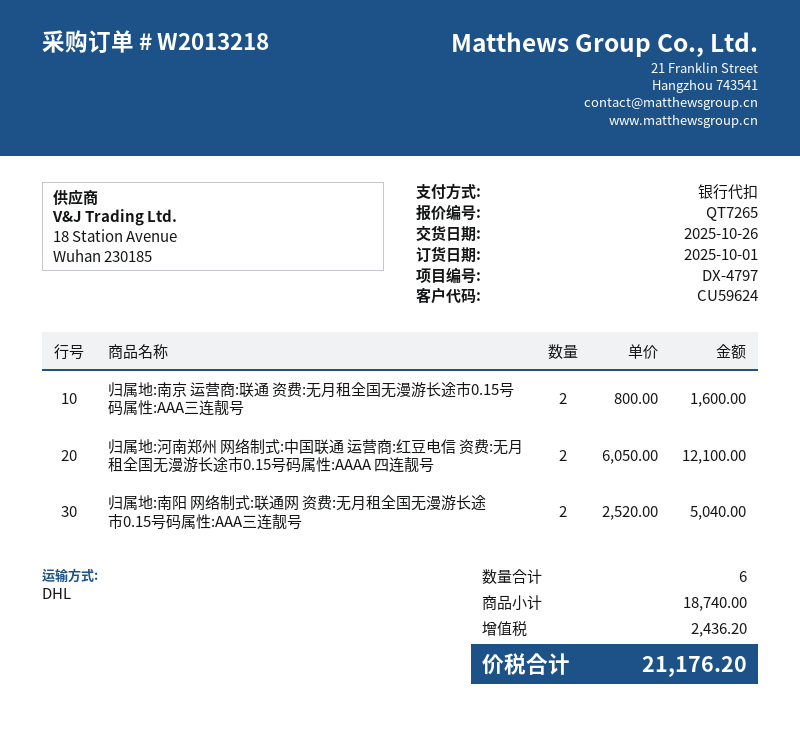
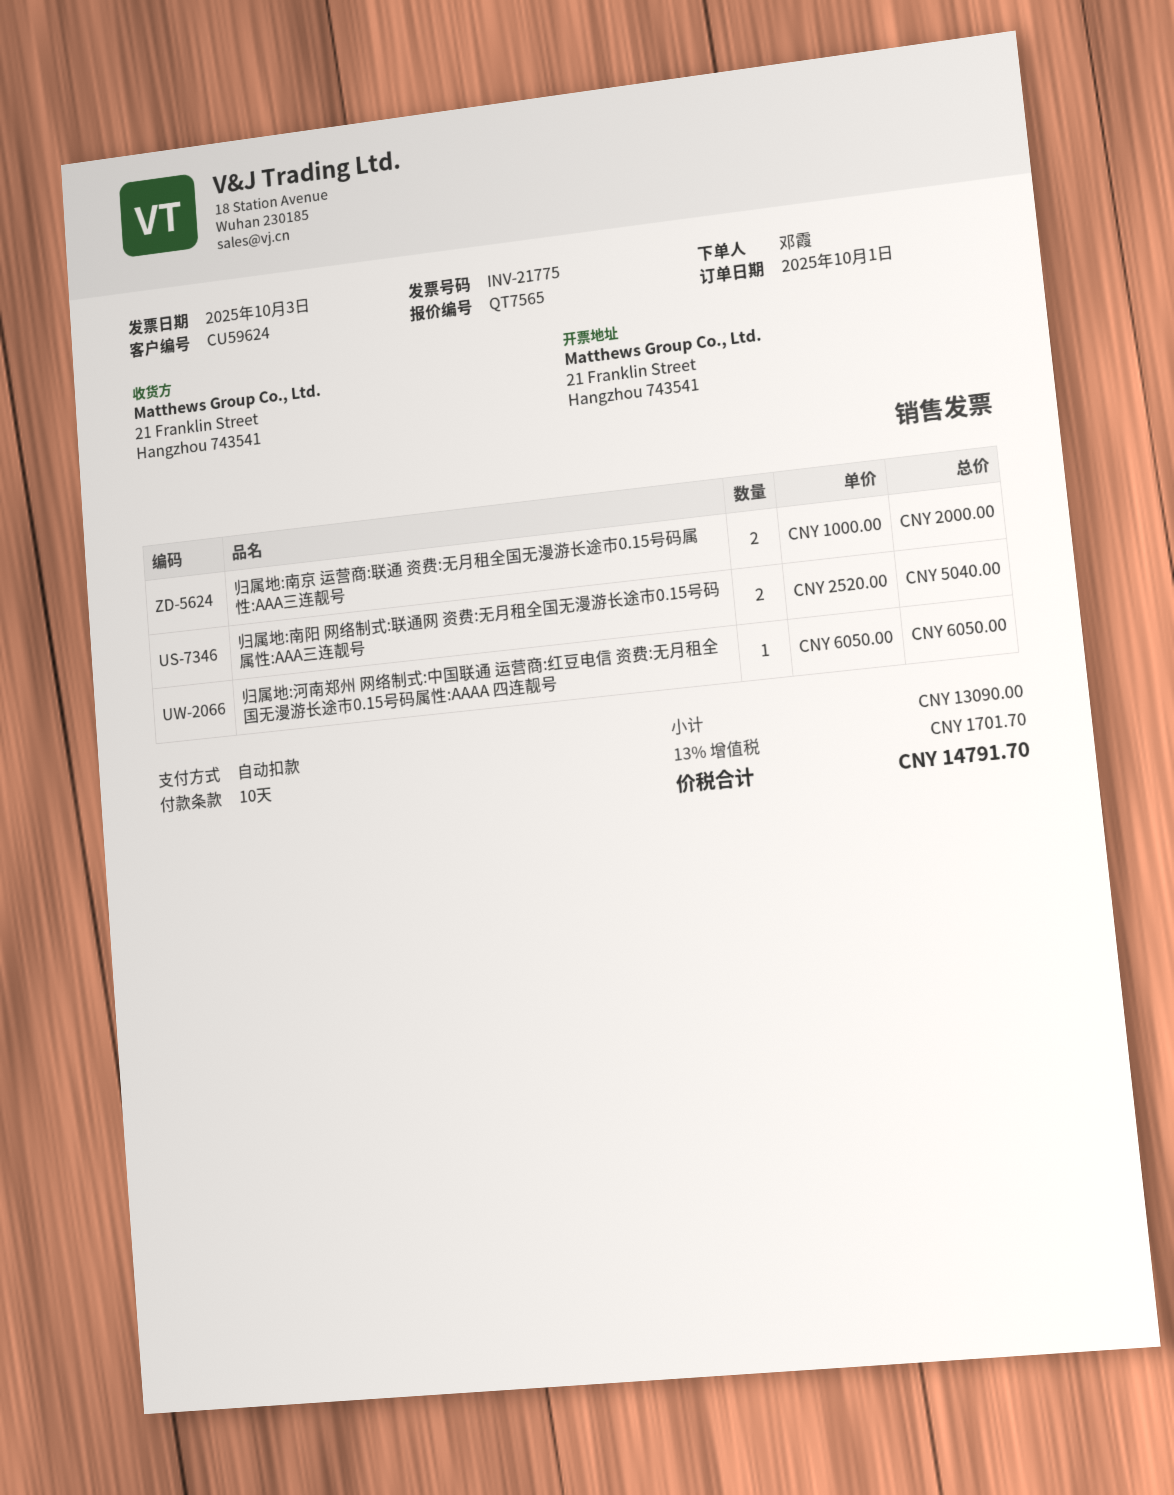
quote number: QT7265 -> QT7565
归属地:南京 运营商:联通 资费:无月租全国无漫游长途市0.15号码属性:AAA三连靓号: 2 x 800.00 = 1600.00 -> 2 x 1000.00 = 2000.00
归属地:河南郑州 网络制式:中国联通 运营商:红豆电信 资费:无月租全国无漫游长途市0.15号码属性:AAAA 四连靓号: 2 x 6050.00 = 12100.00 -> 1 x 6050.00 = 6050.00
subtotal: 18740.00 -> 13090.00
tax: 2436.20 -> 1701.70
total: 21176.20 -> 14791.70

